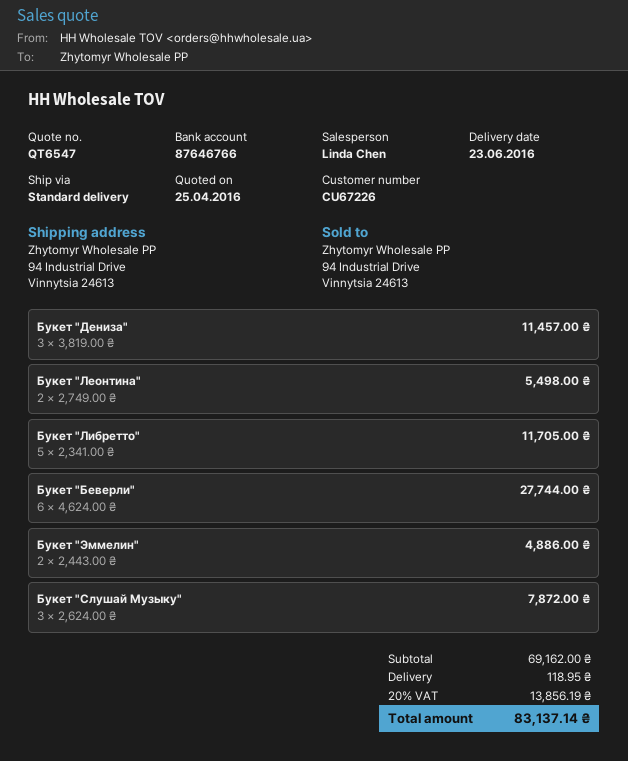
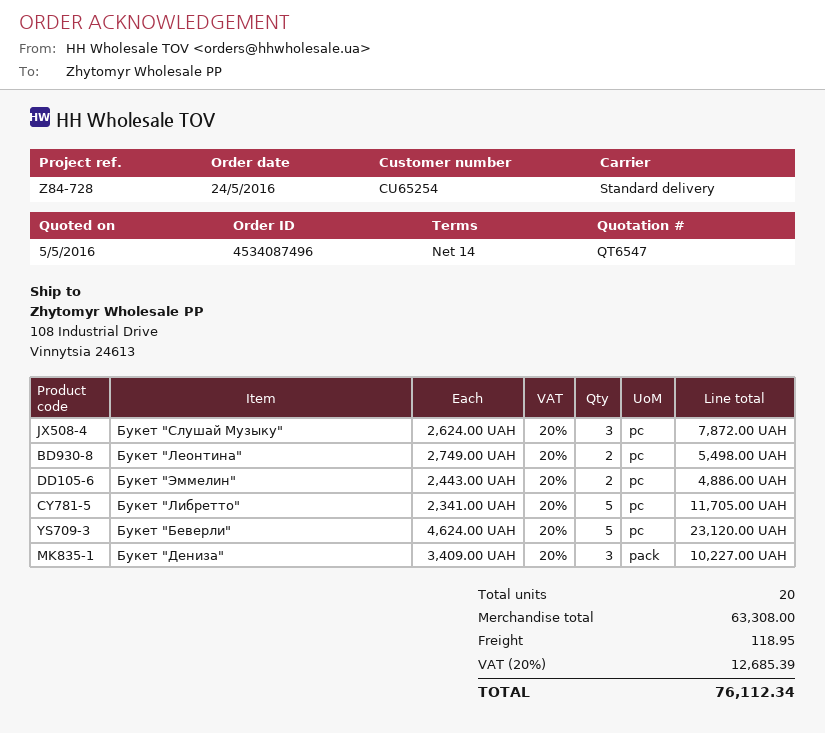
quote date: 2016-04-25 -> 2016-05-05
customer number: CU67226 -> CU65254
ship to: 94 Industrial Drive, Vinnytsia 24613 -> 108 Industrial Drive, Vinnytsia 24613
Букет "Дениза": 3 x 3819.00 = 11457.00 -> 3 x 3409.00 = 10227.00
Букет "Беверли": 6 x 4624.00 = 27744.00 -> 5 x 4624.00 = 23120.00
subtotal: 69162.00 -> 63308.00
tax: 20% = 13856.19 -> 20% = 12685.39
total: 83137.14 -> 76112.34

